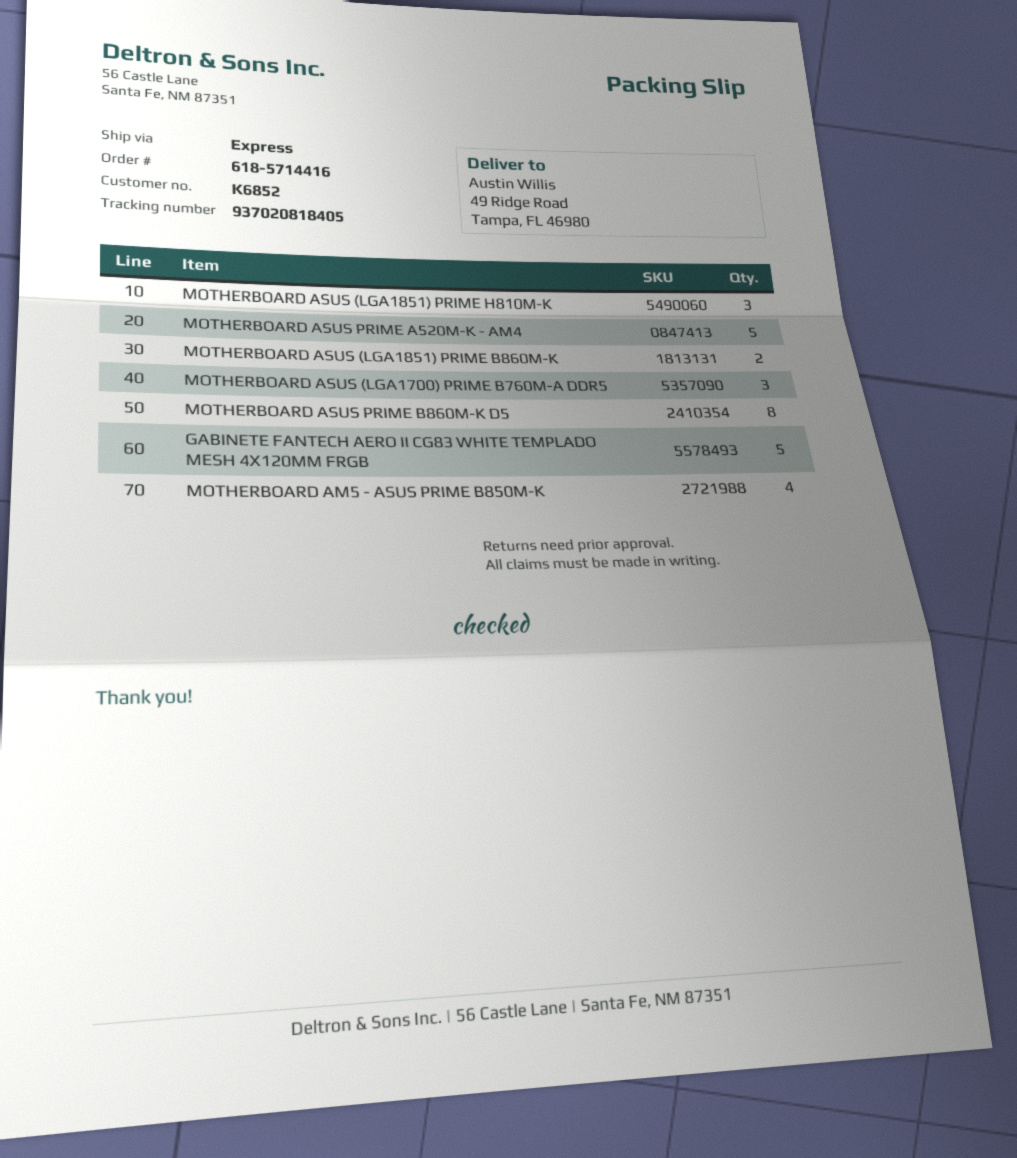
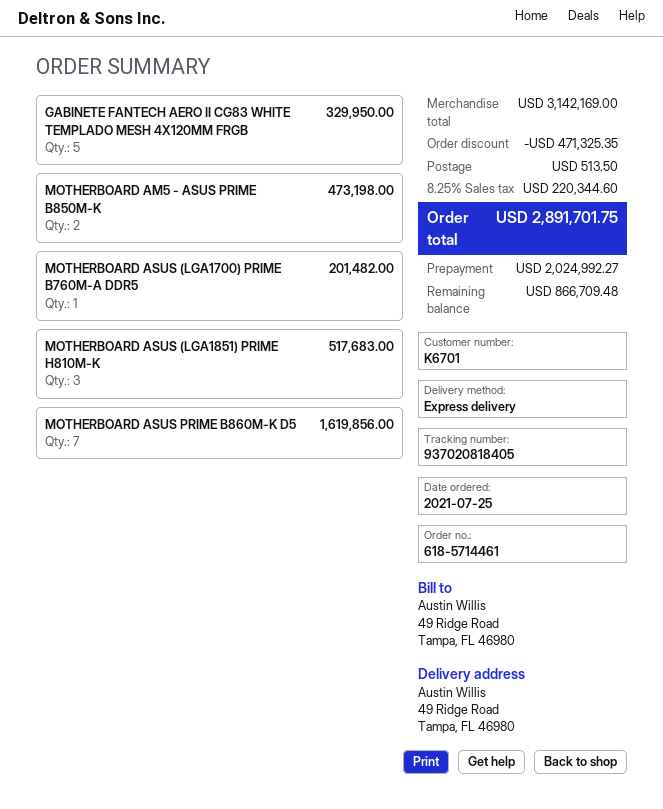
order number: 618-5714416 -> 618-5714461
customer number: K6852 -> K6701
MOTHERBOARD ASUS PRIME A520M-K - AM4: 5 -> none
MOTHERBOARD ASUS (LGA1851) PRIME B860M-K: 2 -> none
MOTHERBOARD ASUS (LGA1700) PRIME B760M-A DDR5: 3 -> 1
MOTHERBOARD ASUS PRIME B860M-K D5: 8 -> 7
MOTHERBOARD AM5 - ASUS PRIME B850M-K: 4 -> 2

